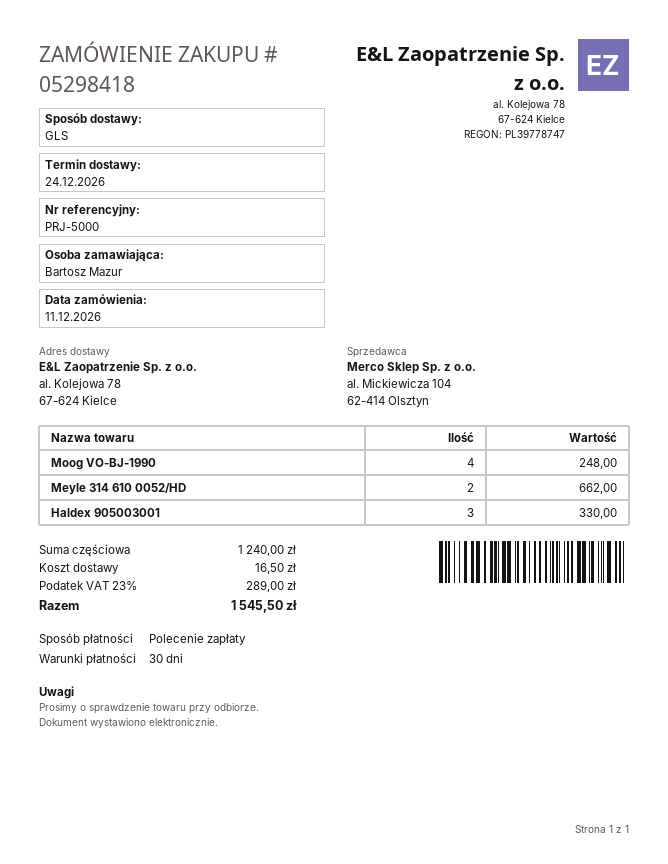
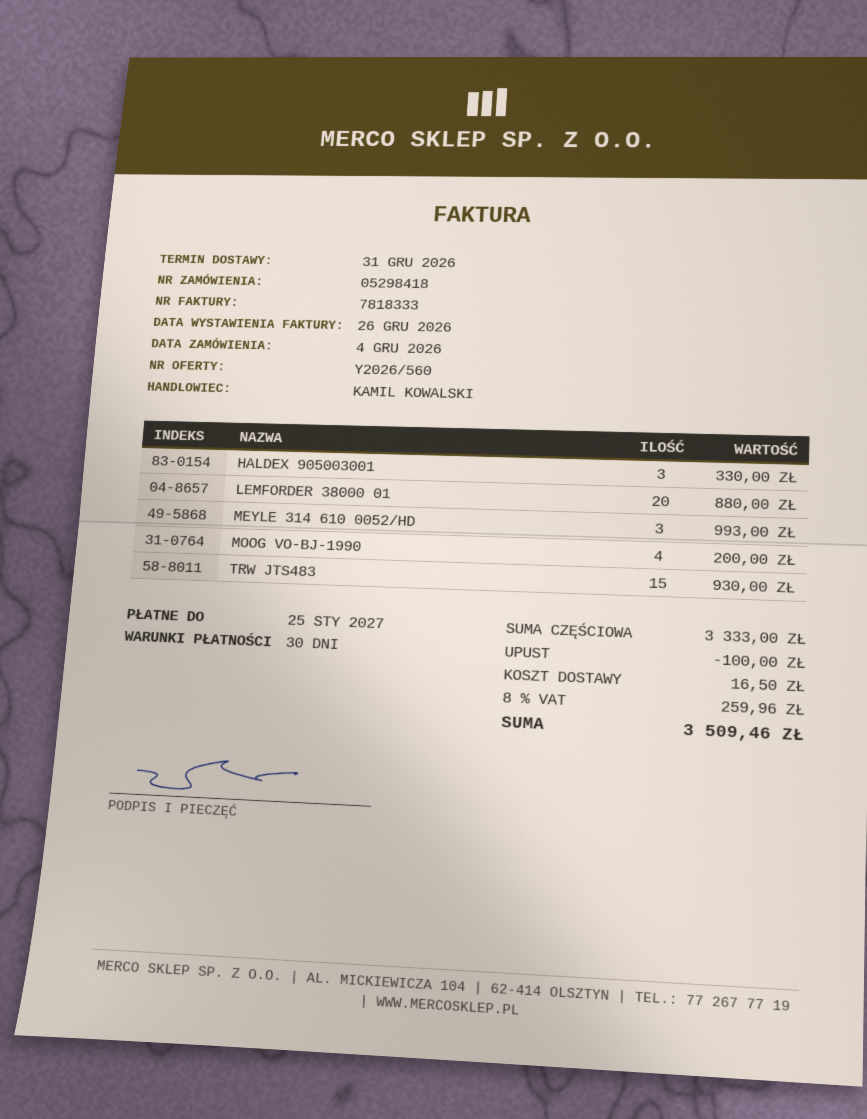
order date: 2026-12-11 -> 2026-12-04
delivery date: 2026-12-24 -> 2026-12-31
Moog VO-BJ-1990: 4 for 248.00 -> 4 for 200.00
Meyle 314 610 0052/HD: 2 for 662.00 -> 3 for 993.00
LEMFORDER 38000 01: none -> 20 for 880.00
TRW JTS483: none -> 15 for 930.00
subtotal: 1240.00 -> 3333.00
discount: none -> 100.00
tax: 23% = 289.00 -> 8% = 259.96
total: 1545.50 -> 3509.46

